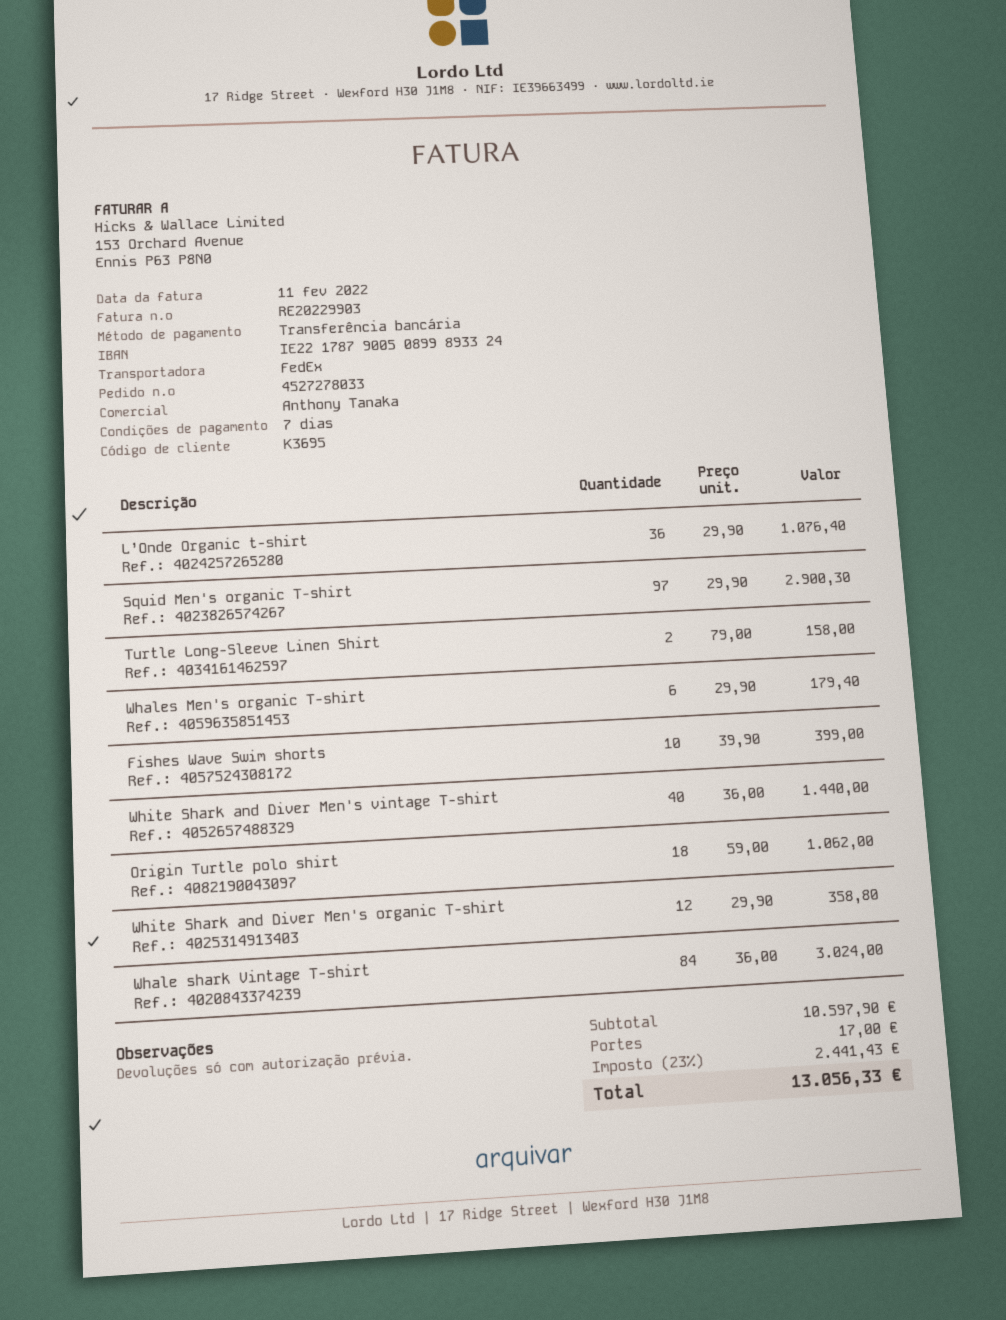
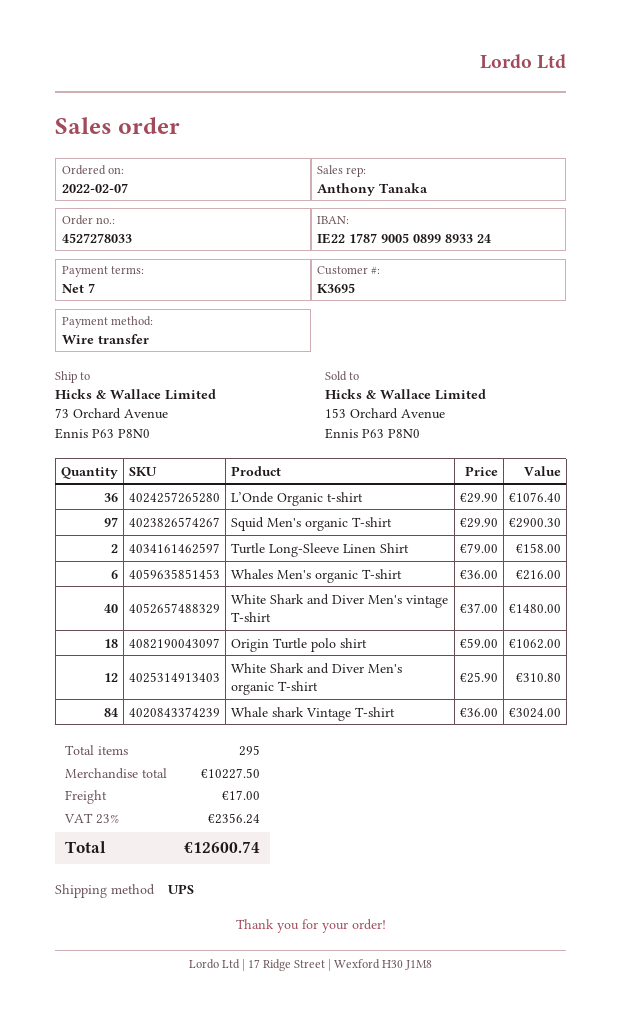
shipping method: FedEx -> UPS
Whales Men's organic T-shirt: 6 x 29.90 = 179.40 -> 6 x 36.00 = 216.00
Fishes Wave Swim shorts: 10 x 39.90 = 399.00 -> none
White Shark and Diver Men's vintage T-shirt: 40 x 36.00 = 1440.00 -> 40 x 37.00 = 1480.00
White Shark and Diver Men's organic T-shirt: 12 x 29.90 = 358.80 -> 12 x 25.90 = 310.80
subtotal: 10597.90 -> 10227.50
tax: 23% = 2441.43 -> 23% = 2356.24
total: 13056.33 -> 12600.74

